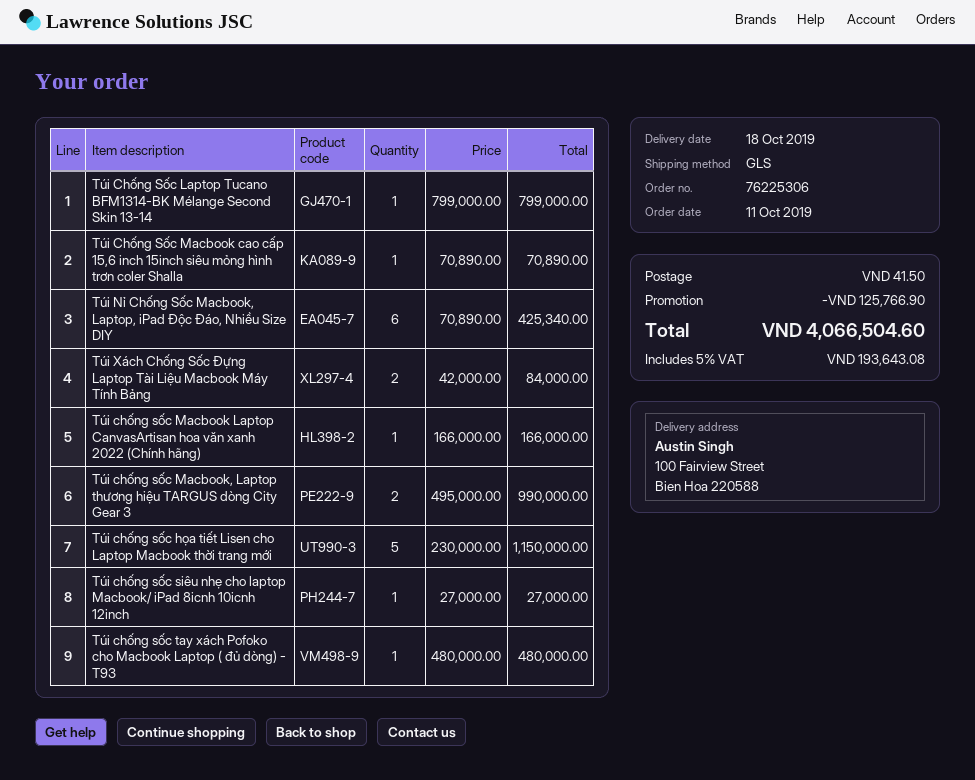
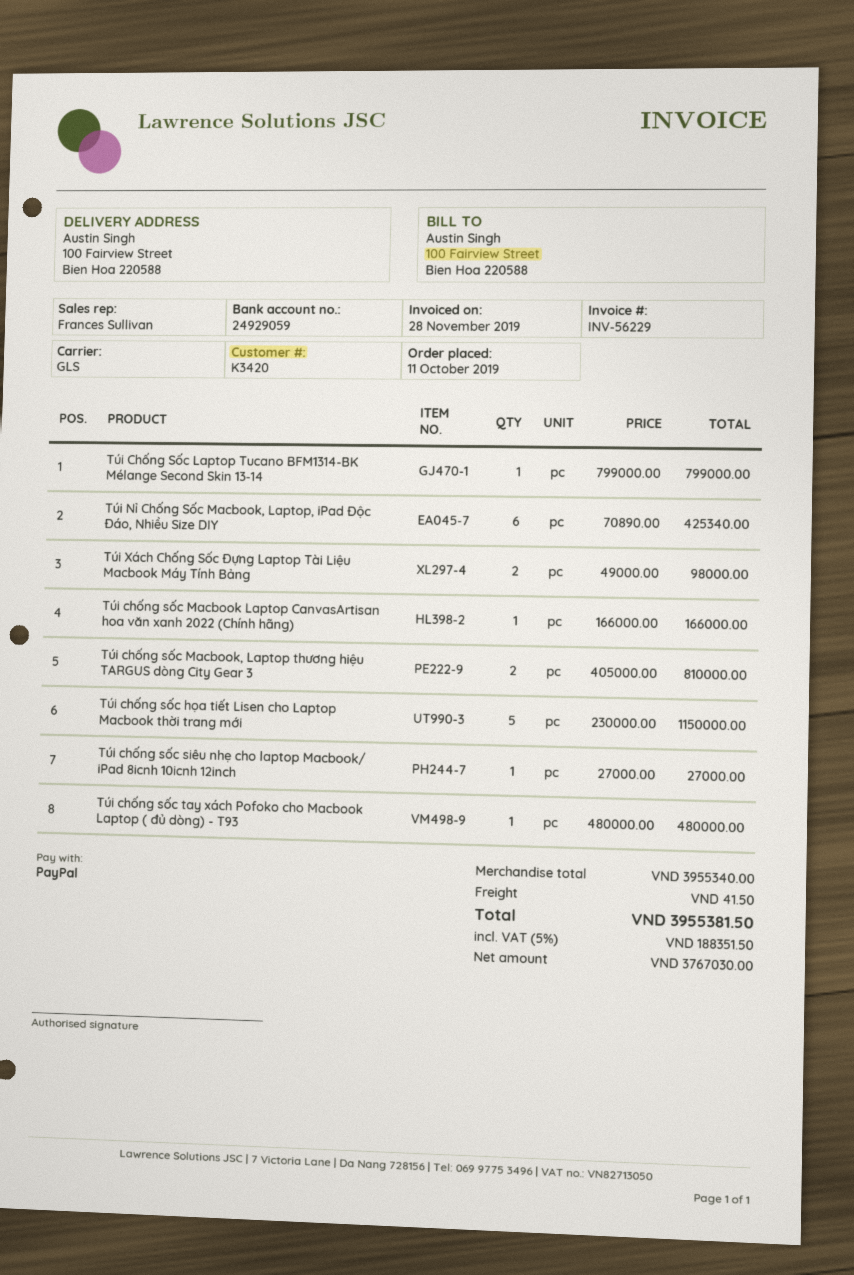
Túi Chống Sốc Macbook cao cấp 15,6 inch 15inch siêu mỏng hình trơn coler Shalla: 1 x 70890.00 = 70890.00 -> none
Túi Xách Chống Sốc Đựng Laptop Tài Liệu Macbook Máy Tính Bảng: 2 x 42000.00 = 84000.00 -> 2 x 49000.00 = 98000.00
Túi chống sốc Macbook, Laptop thương hiệu TARGUS dòng City Gear 3: 2 x 495000.00 = 990000.00 -> 2 x 405000.00 = 810000.00
discount: 125766.90 -> none
tax: 5% = 193643.08 -> 5% = 188351.50
total: 4066504.60 -> 3955381.50

